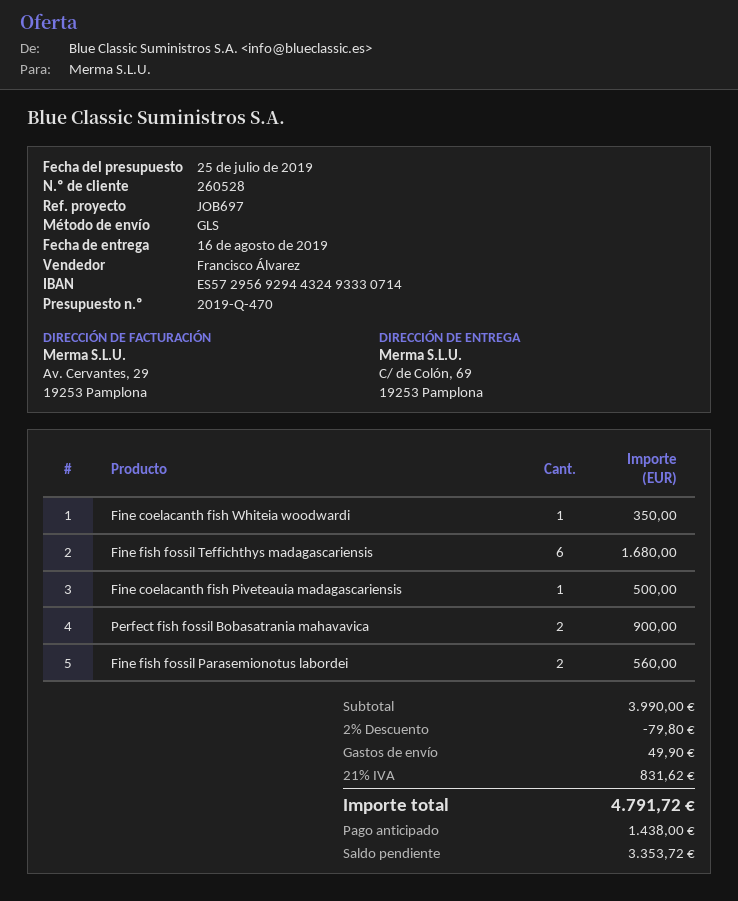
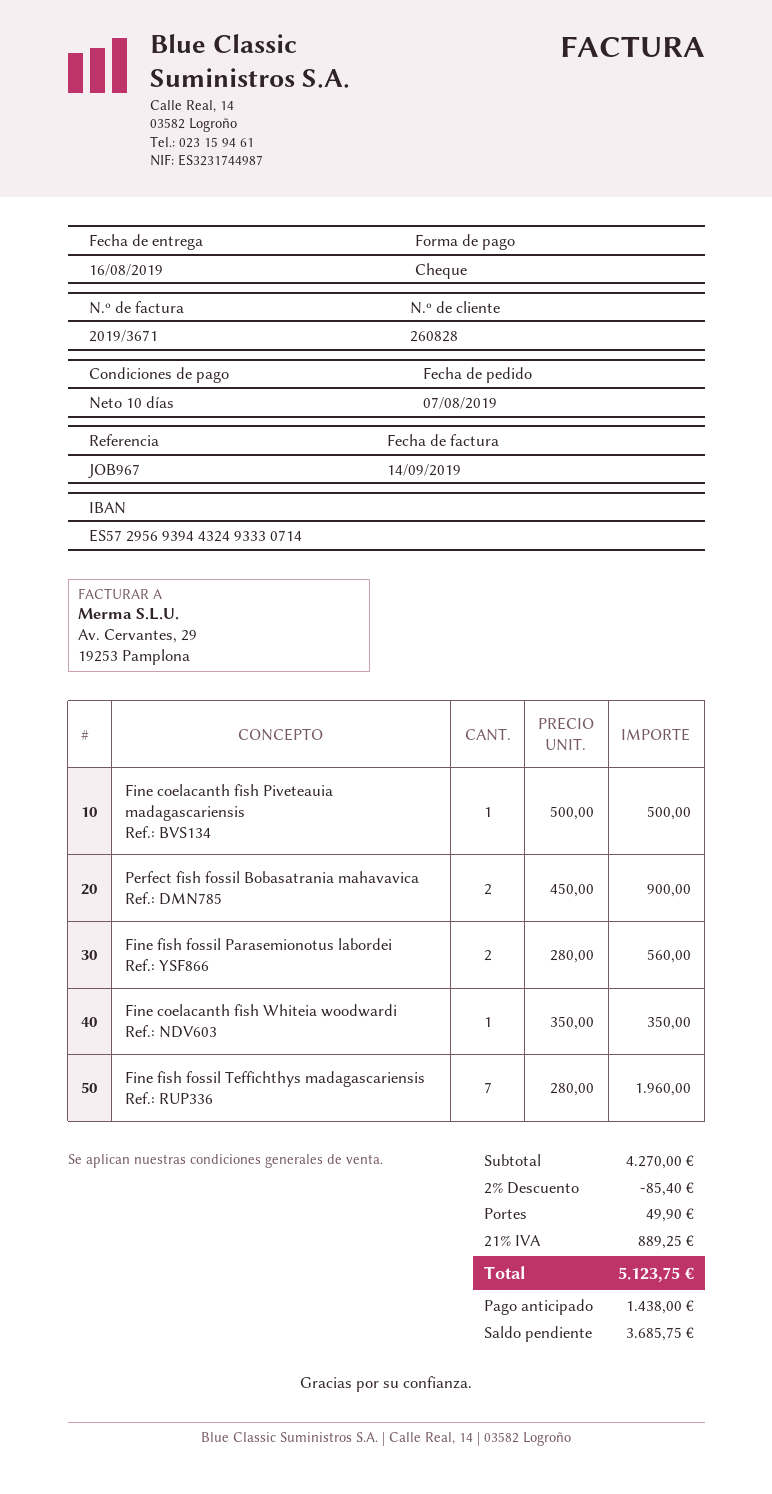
customer number: 260528 -> 260828
reference: JOB697 -> JOB967
bank account: ES5729569294432493330714 -> ES5729569394432493330714
Fine fish fossil Teffichthys madagascariensis: 6 for 1680.00 -> 7 for 1960.00
subtotal: 3990.00 -> 4270.00
discount: 2% = 79.80 -> 2% = 85.40
tax: 21% = 831.62 -> 21% = 889.25
total: 4791.72 -> 5123.75
balance: 3353.72 -> 3685.75

